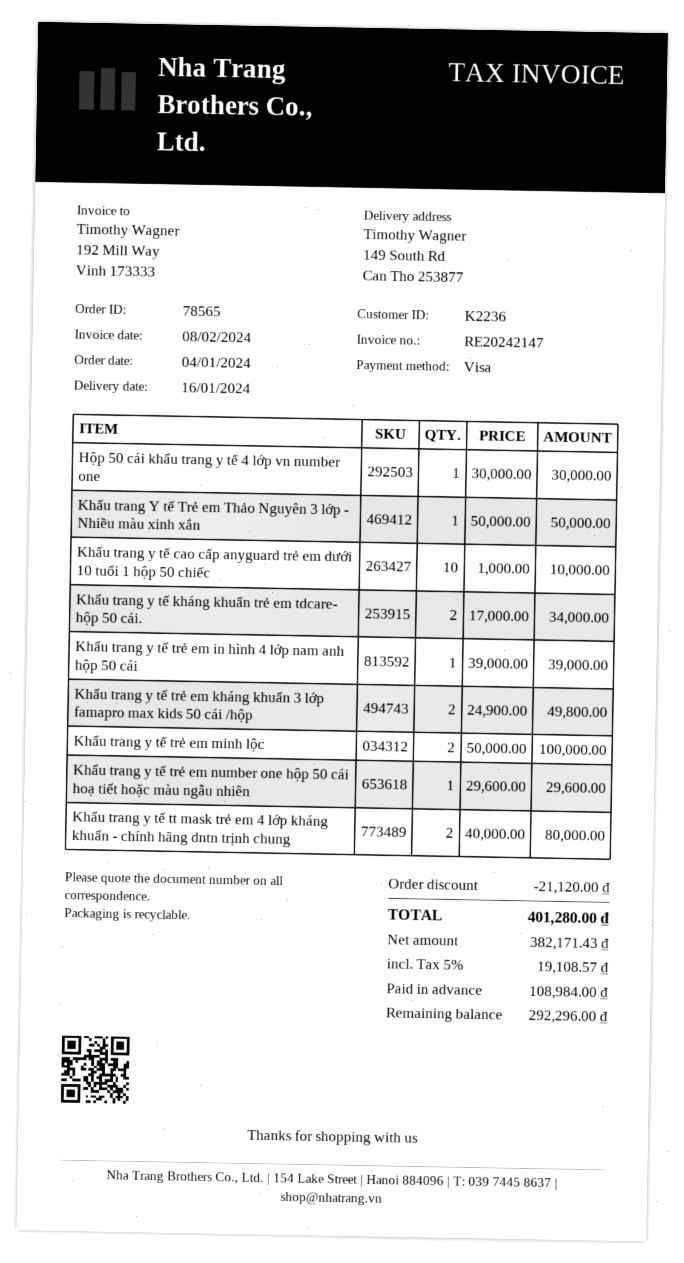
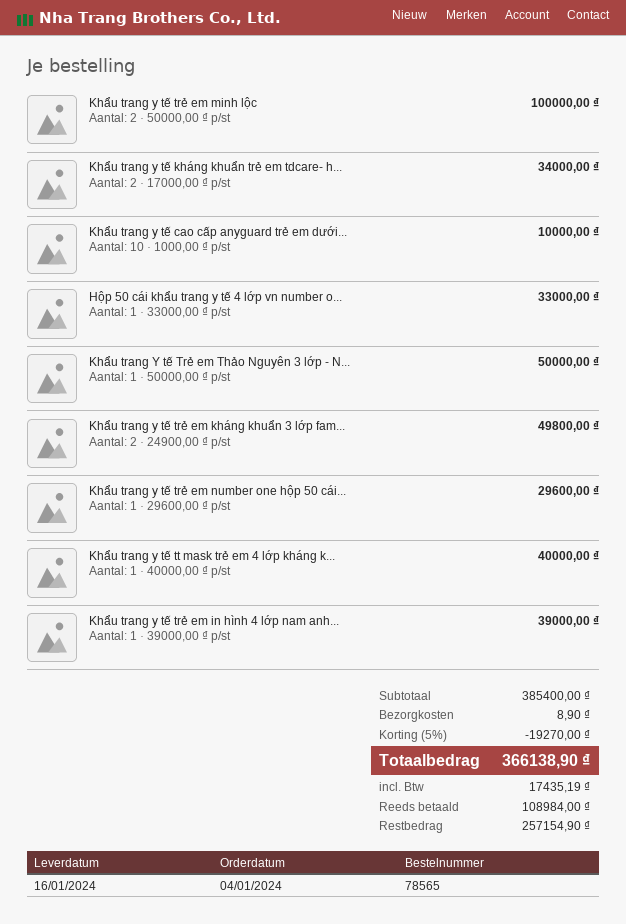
Hộp 50 cái khẩu trang y tế 4 lớp vn number one: 1 x 30000.00 = 30000.00 -> 1 x 33000.00 = 33000.00
Khẩu trang y tế tt mask trẻ em 4 lớp kháng khuẩn - chính hãng dntn trịnh chung: 2 x 40000.00 = 80000.00 -> 1 x 40000.00 = 40000.00
discount: 21120.00 -> 19270.00
shipping: none -> 8.90
tax: 19108.57 -> 17435.19
total: 401280.00 -> 366138.90
balance: 292296.00 -> 257154.90

